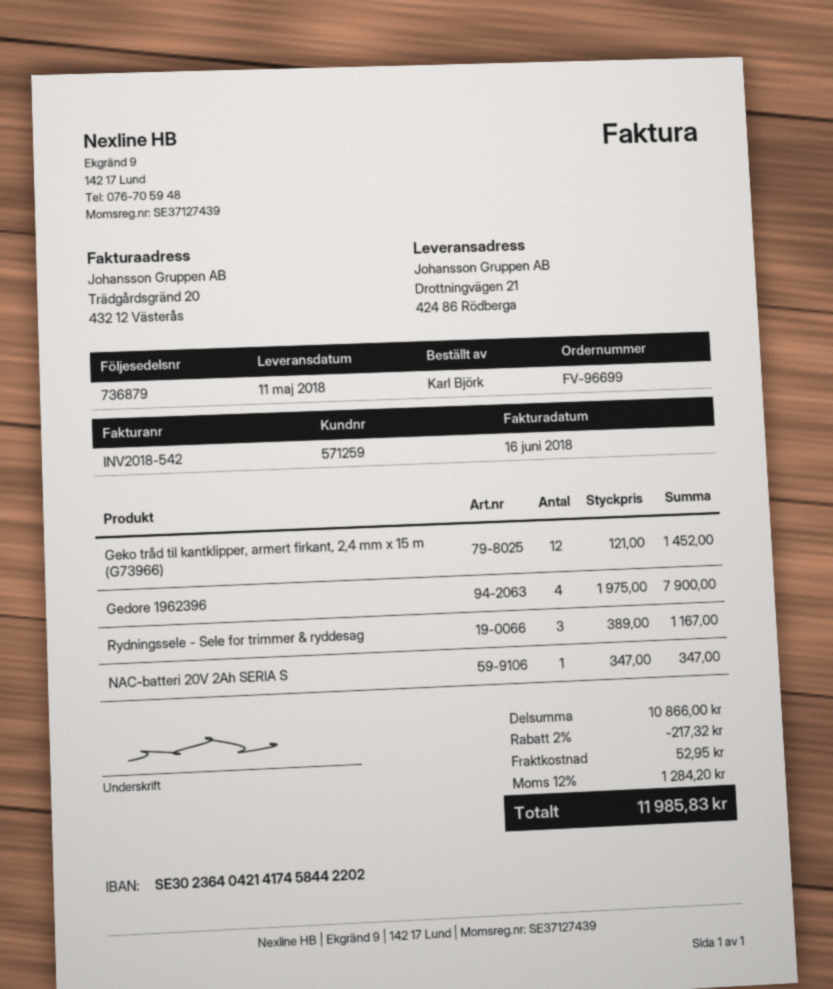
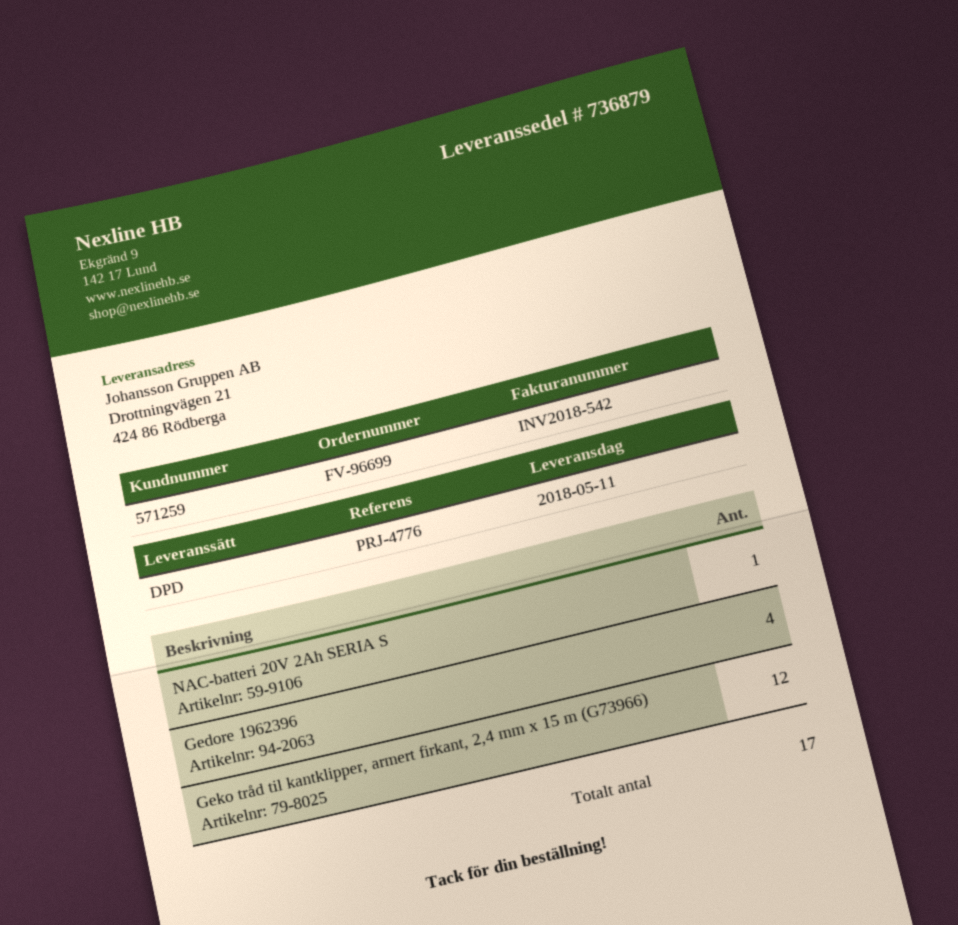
Rydningssele - Sele for trimmer & ryddesag: 3 -> none

